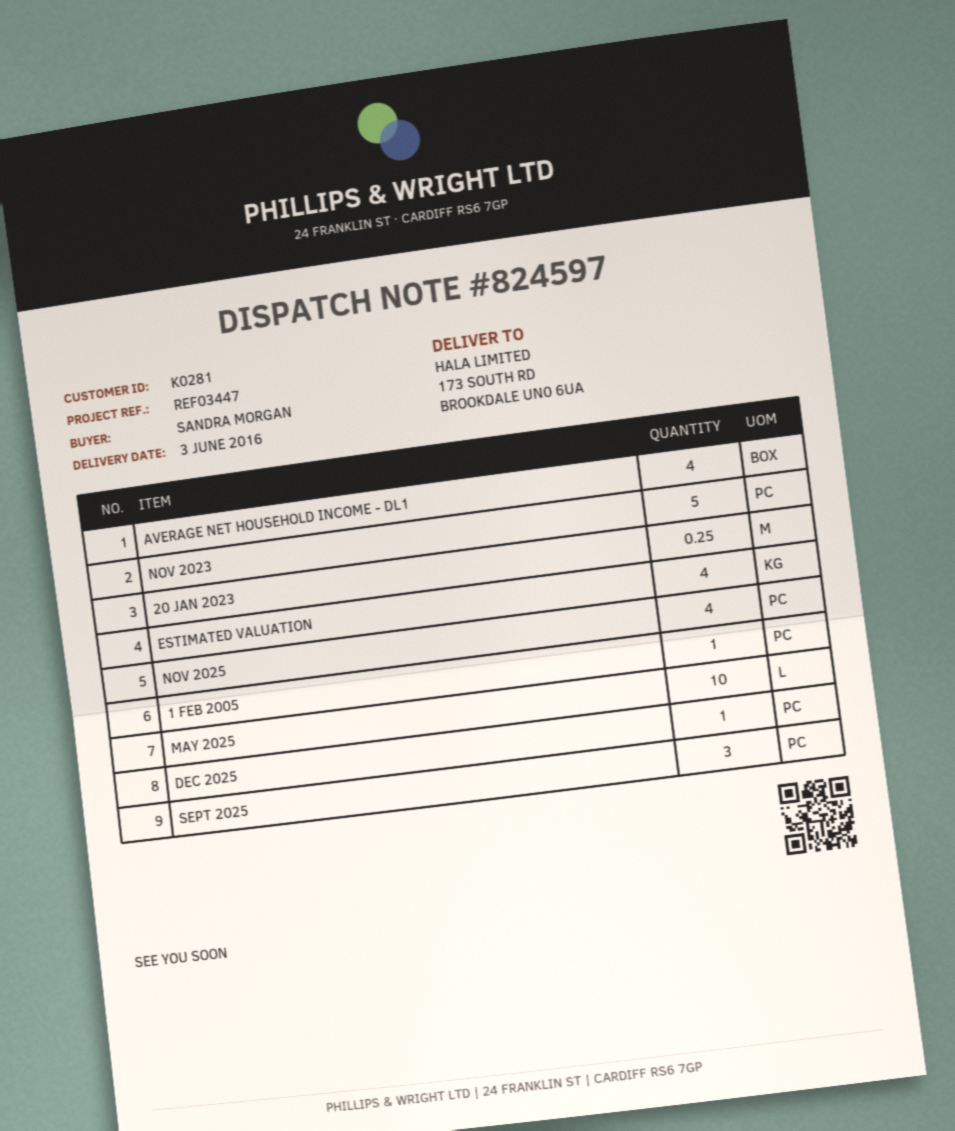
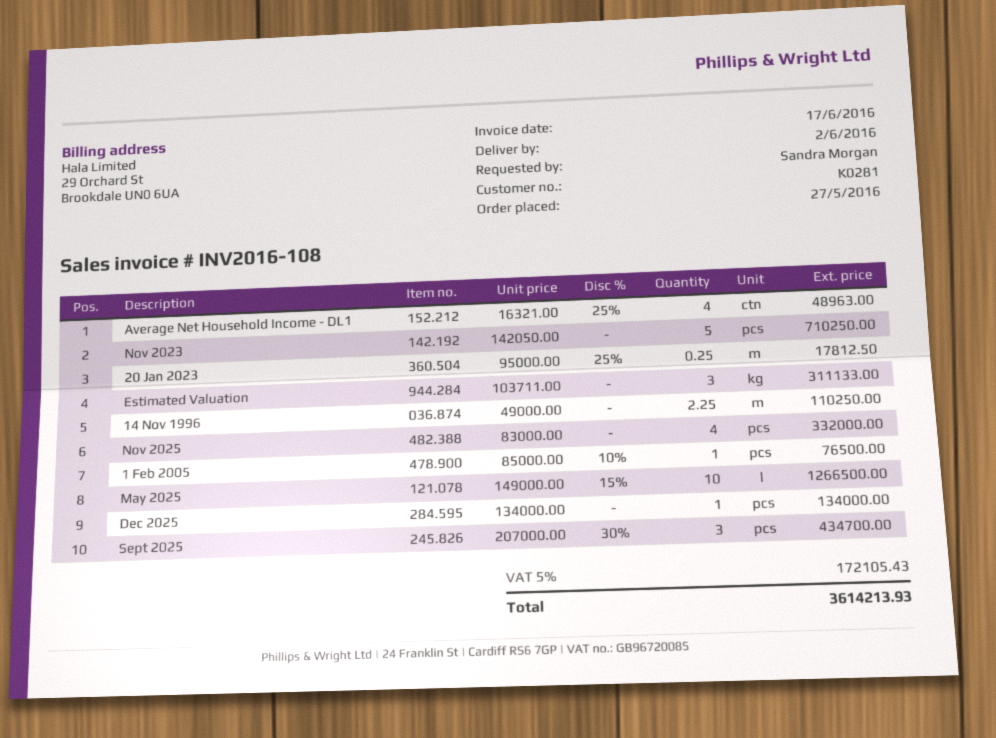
delivery date: 2016-06-03 -> 2016-06-02
ESTIMATED VALUATION: 4 -> 3
14 Nov 1996: none -> 2.25

